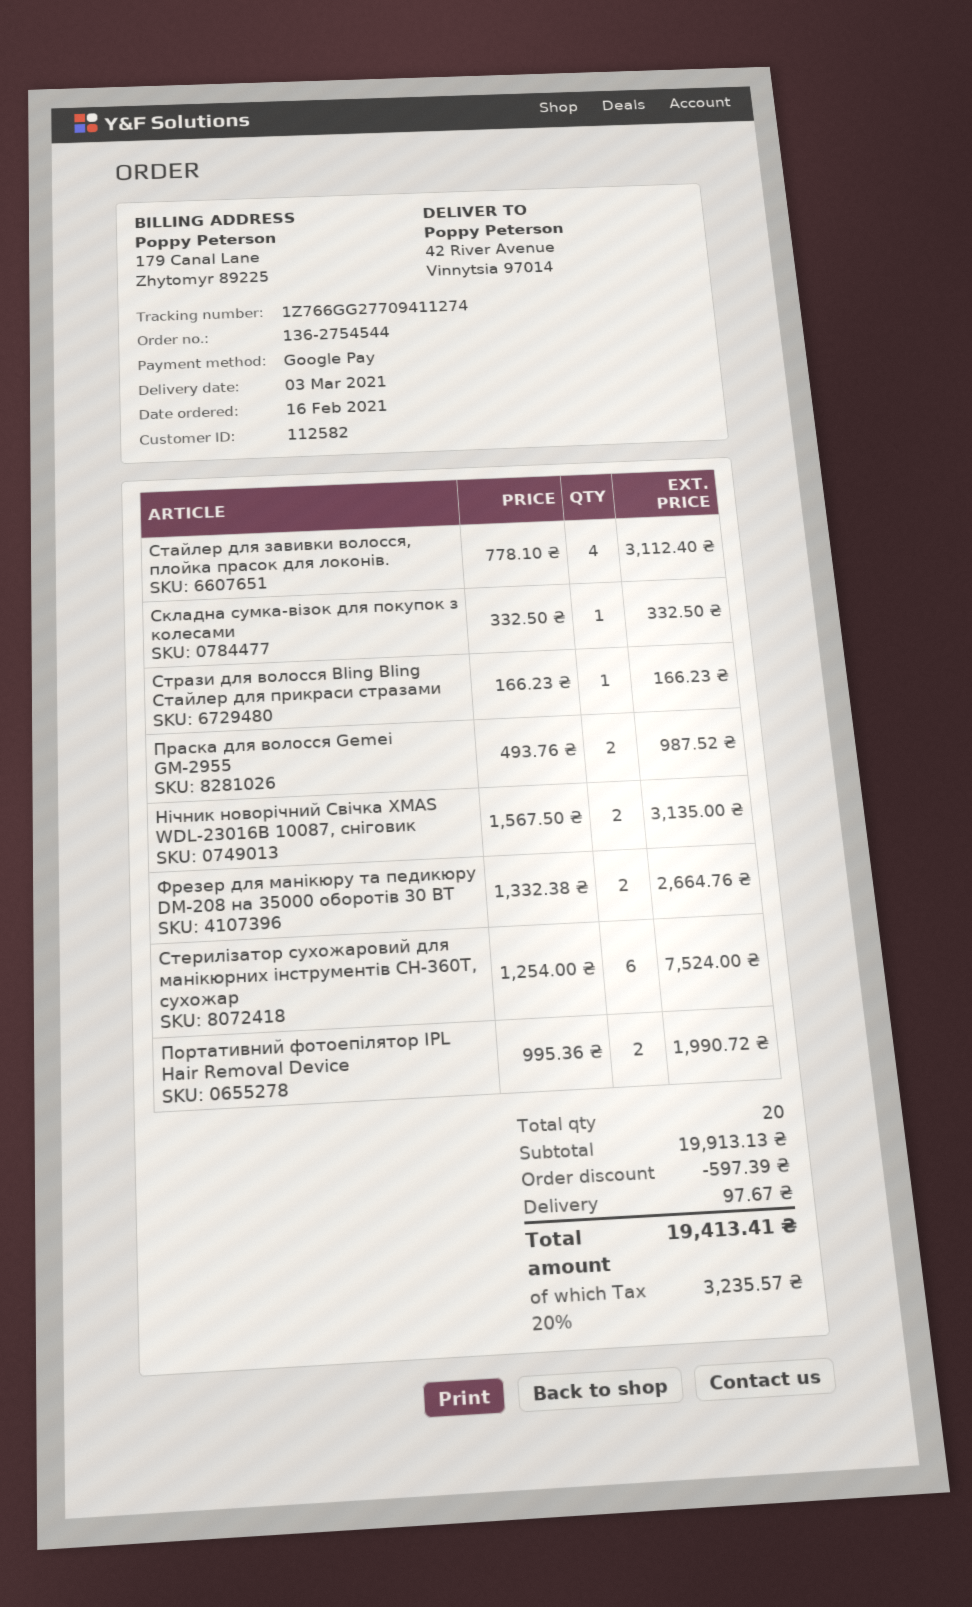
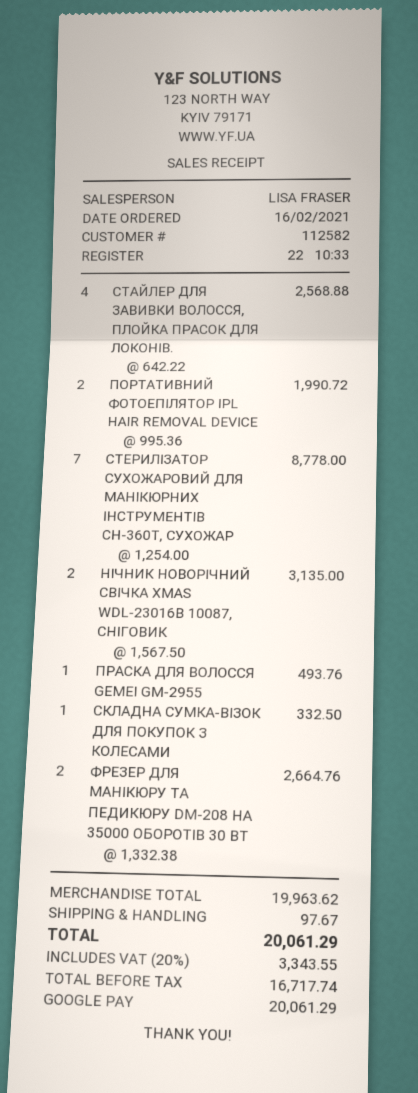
Стайлер для завивки волосся, плойка прасок для локонів.: 4 x 778.10 = 3112.40 -> 4 x 642.22 = 2568.88
Стрази для волосся Bling Bling Стайлер для прикраси стразами: 1 x 166.23 = 166.23 -> none
Праска для волосся Gemei GM-2955: 2 x 493.76 = 987.52 -> 1 x 493.76 = 493.76
Стерилізатор сухожаровий для манікюрних інструментів СН-360Т, сухожар: 6 x 1254.00 = 7524.00 -> 7 x 1254.00 = 8778.00
subtotal: 19913.13 -> 19963.62
discount: 597.39 -> none
tax: 20% = 3235.57 -> 20% = 3343.55
total: 19413.41 -> 20061.29

